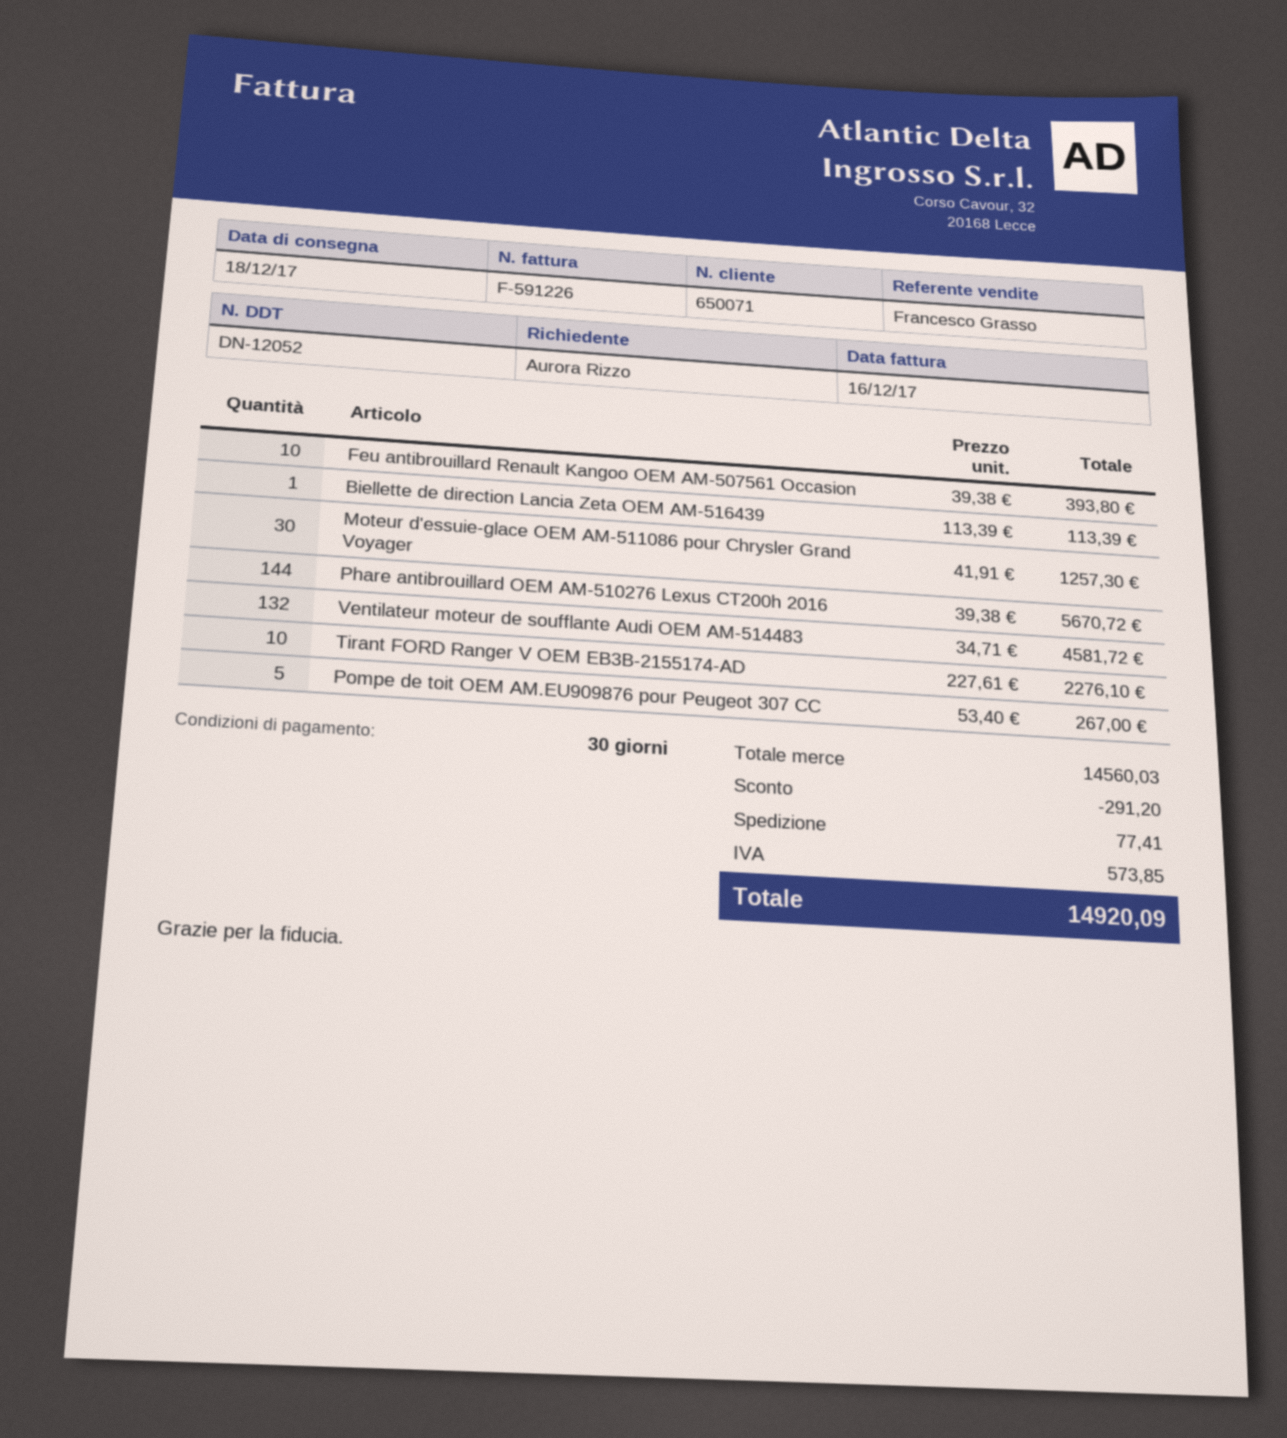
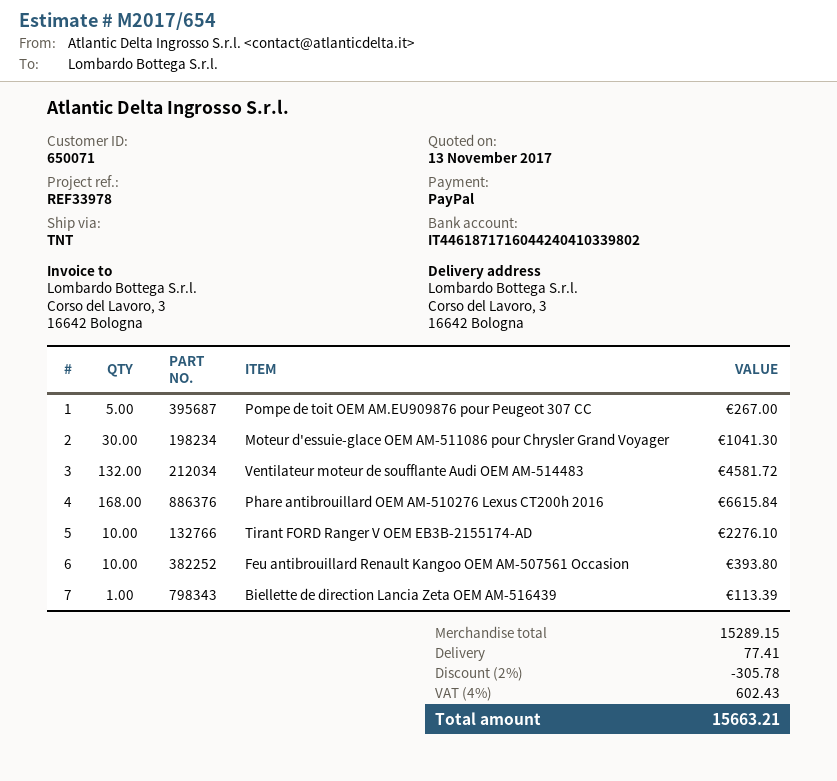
Moteur d'essuie-glace OEM AM-511086 pour Chrysler Grand Voyager: 30 for 1257.30 -> 30 for 1041.30
Phare antibrouillard OEM AM-510276 Lexus CT200h 2016: 144 for 5670.72 -> 168 for 6615.84
subtotal: 14560.03 -> 15289.15
discount: 291.20 -> 305.78
tax: 573.85 -> 602.43
total: 14920.09 -> 15663.21

